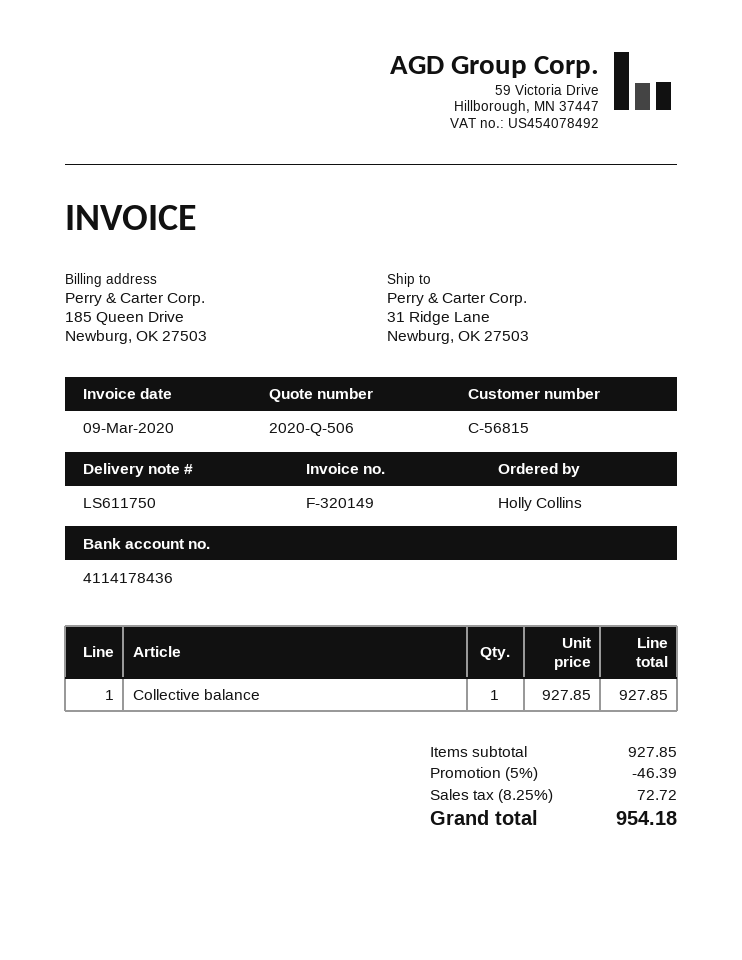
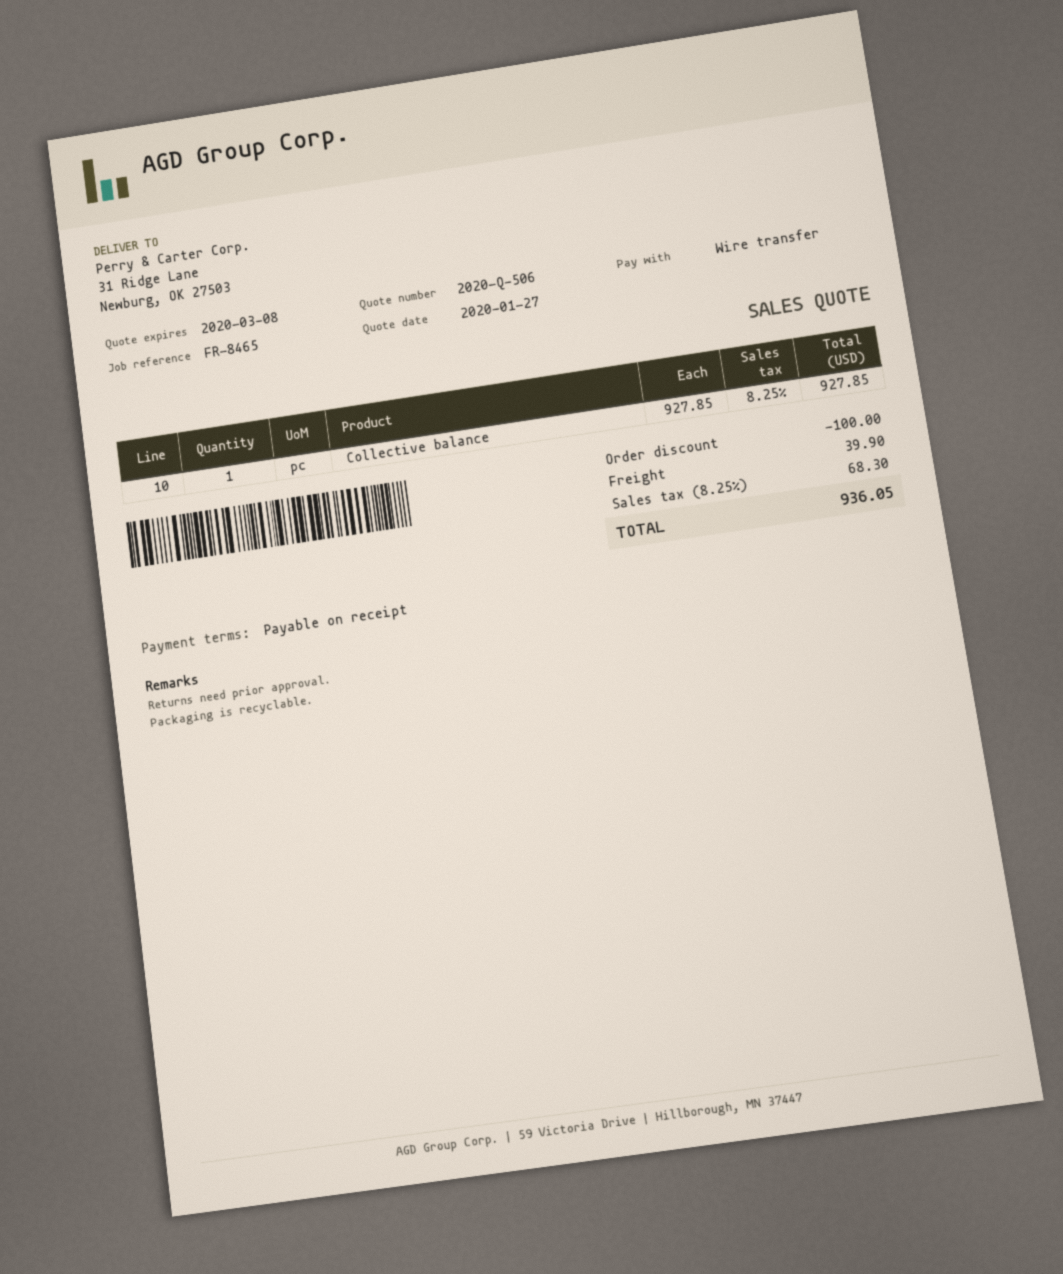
discount: 46.39 -> 100.00
shipping: none -> 39.90
tax: 8.25% = 72.72 -> 8.25% = 68.30
total: 954.18 -> 936.05

